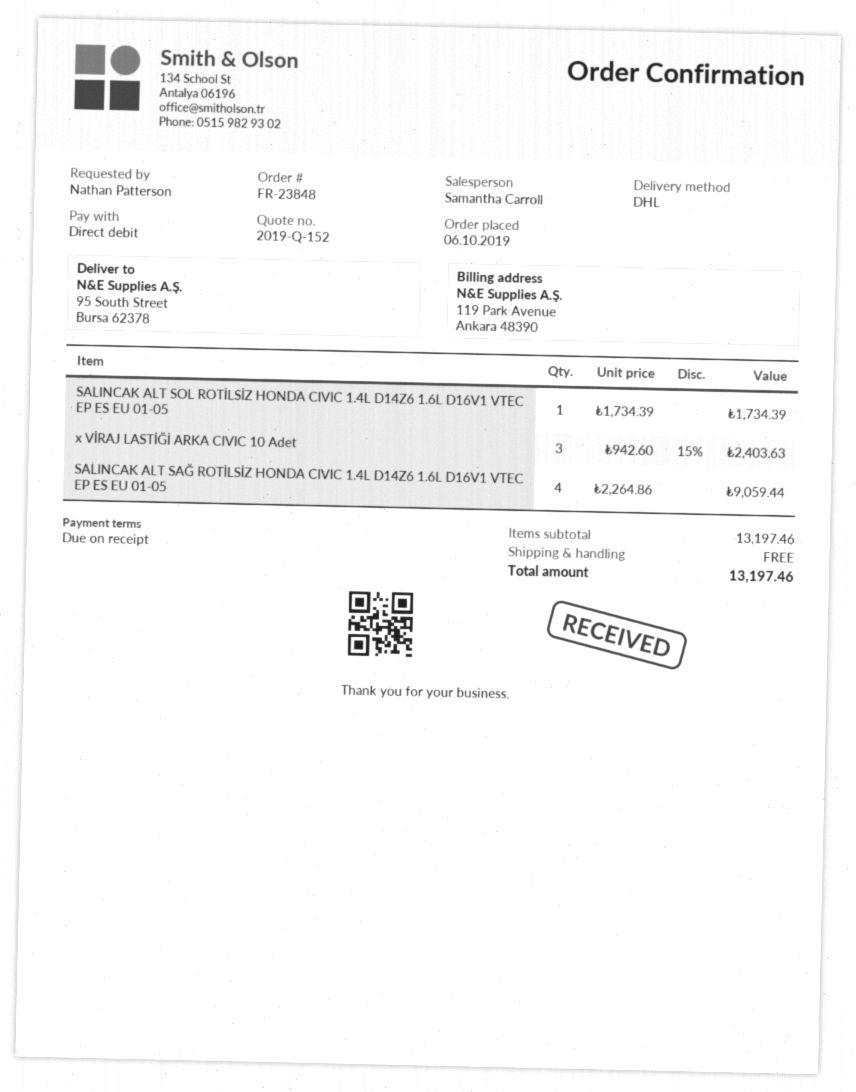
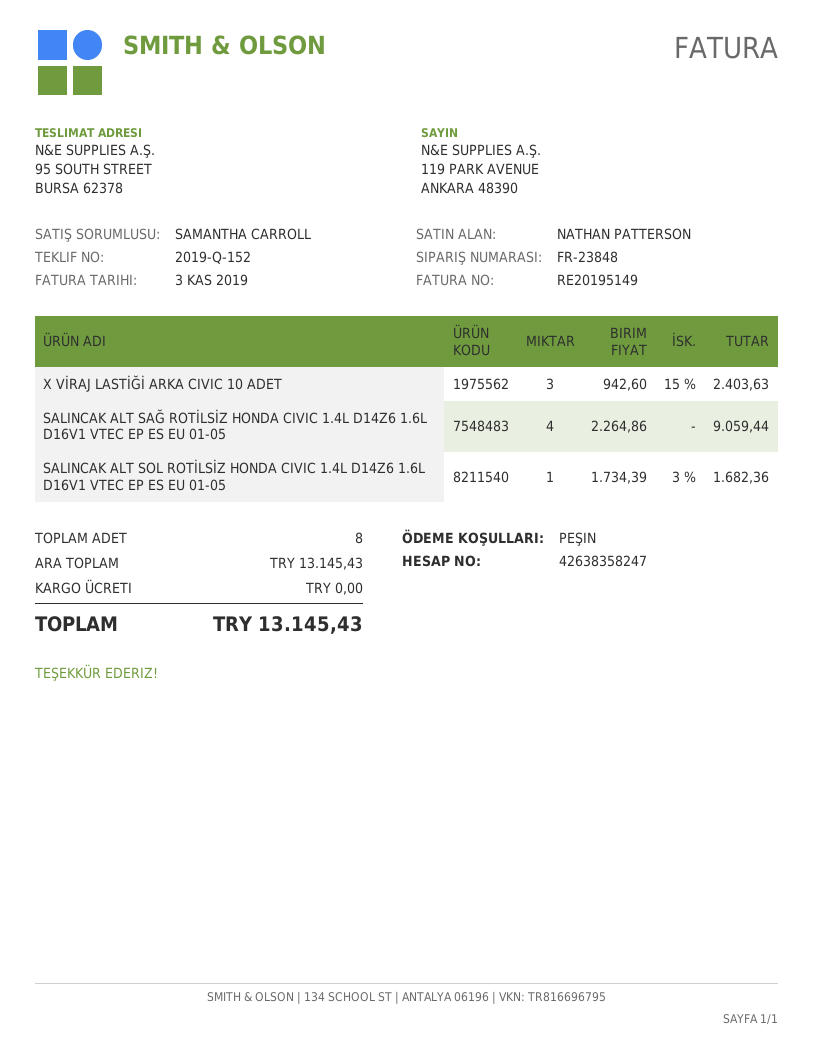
SALINCAK ALT SOL ROTİLSİZ HONDA CIVIC 1.4L D14Z6 1.6L D16V1 VTEC EP ES EU 01-05: 1 x 1734.39 = 1734.39 -> 1 x 1734.39 - 3% = 1682.36
subtotal: 13197.46 -> 13145.43
total: 13197.46 -> 13145.43

